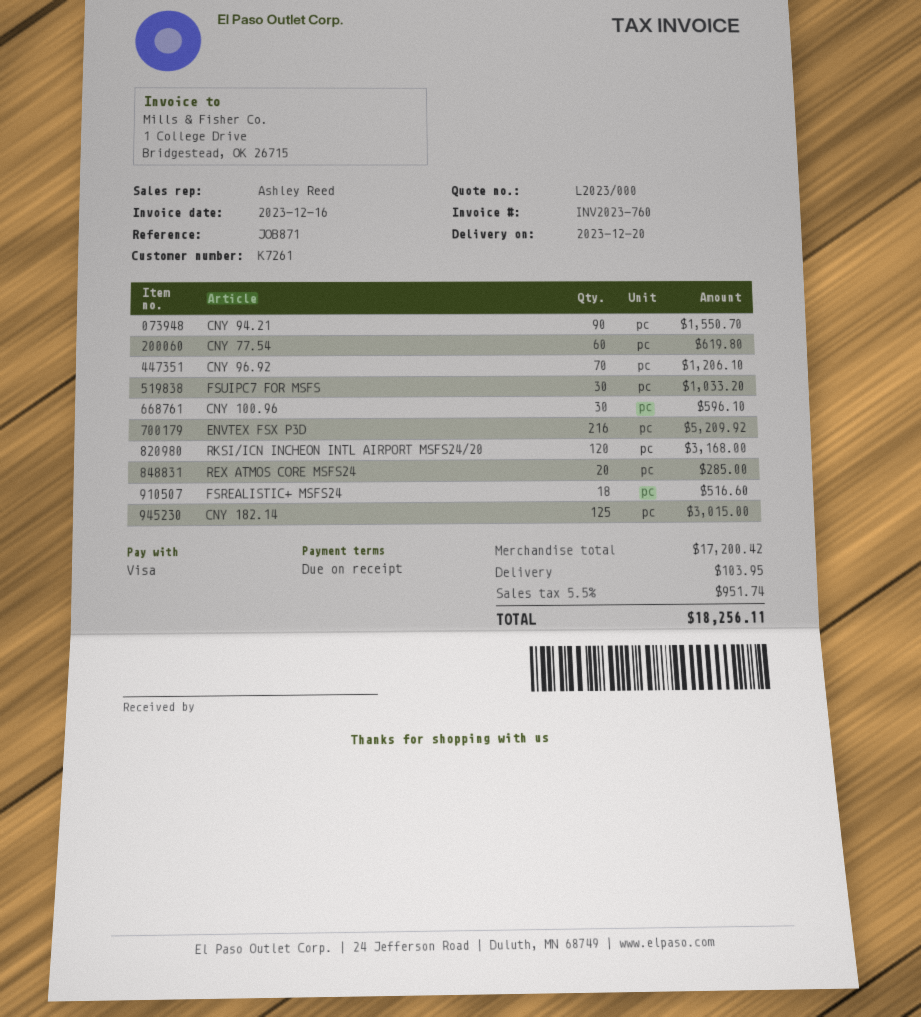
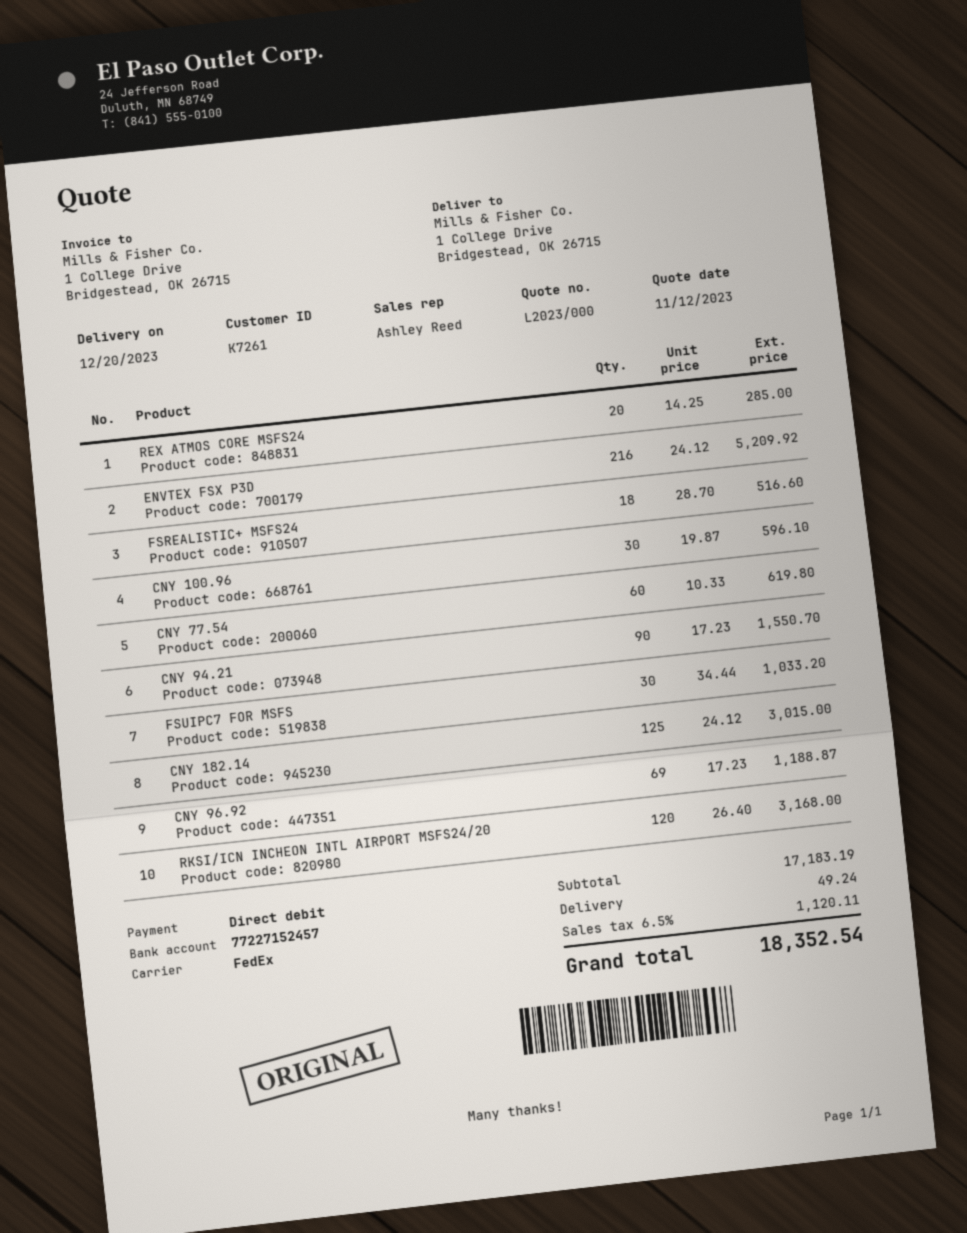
payment method: Visa -> direct debit
CNY 96.92: 70 for 1206.10 -> 69 for 1188.87
subtotal: 17200.42 -> 17183.19
shipping: 103.95 -> 49.24
tax: 5.5% = 951.74 -> 6.5% = 1120.11
total: 18256.11 -> 18352.54

